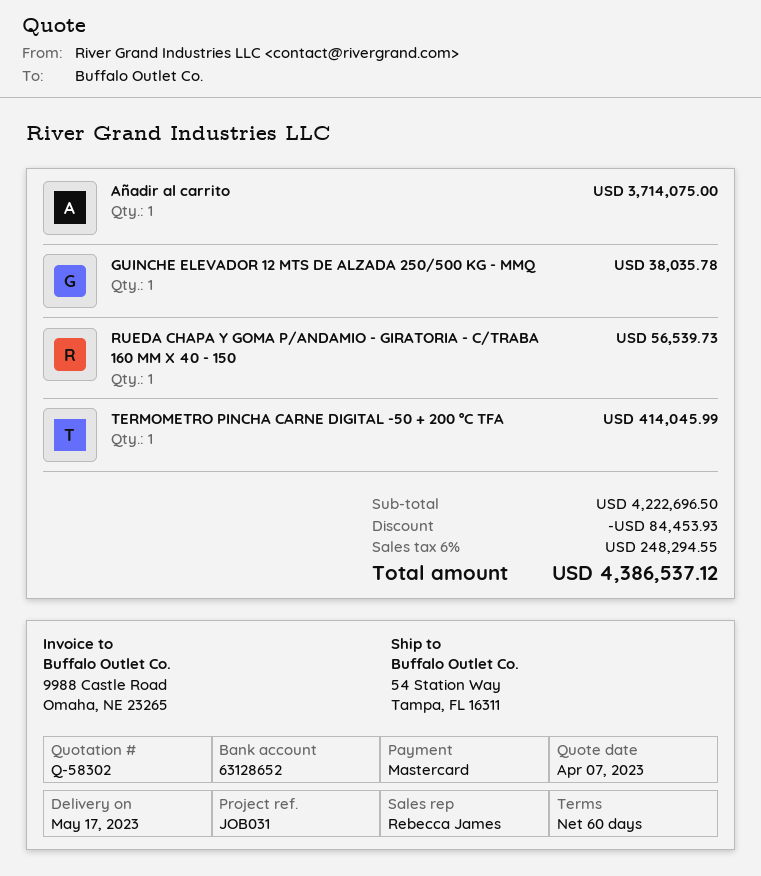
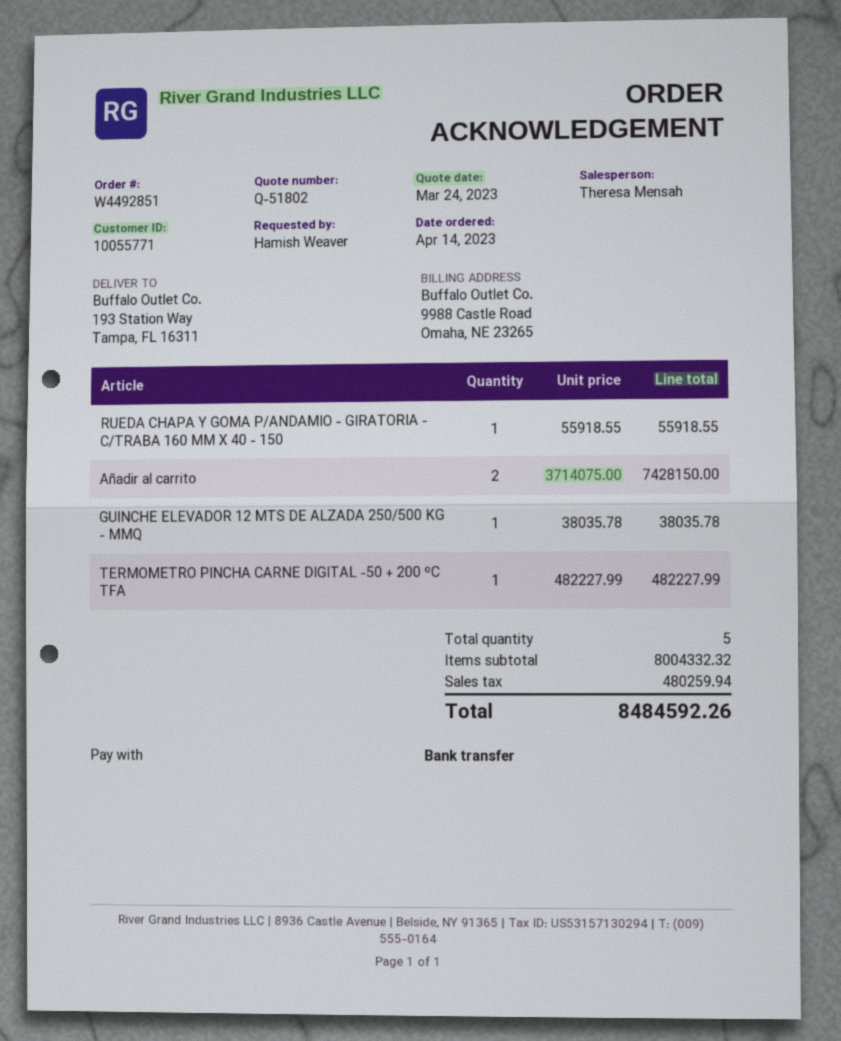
quote number: Q-58302 -> Q-51802
quote date: 2023-04-07 -> 2023-03-24
sales rep: Rebecca James -> Theresa Mensah
payment method: Mastercard -> bank transfer
ship to: 54 Station Way, Tampa, FL 16311 -> 193 Station Way, Tampa, FL 16311
Añadir al carrito: 1 for 3714075.00 -> 2 for 7428150.00
RUEDA CHAPA Y GOMA P/ANDAMIO - GIRATORIA - C/TRABA 160 MM X 40 - 150: 1 for 56539.73 -> 1 for 55918.55
TERMOMETRO PINCHA CARNE DIGITAL -50 + 200 ºC TFA: 1 for 414045.99 -> 1 for 482227.99
subtotal: 4222696.50 -> 8004332.32
discount: 84453.93 -> none
tax: 248294.55 -> 480259.94
total: 4386537.12 -> 8484592.26

